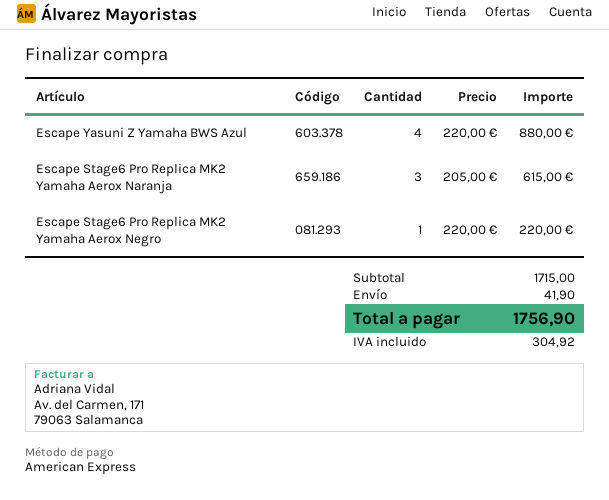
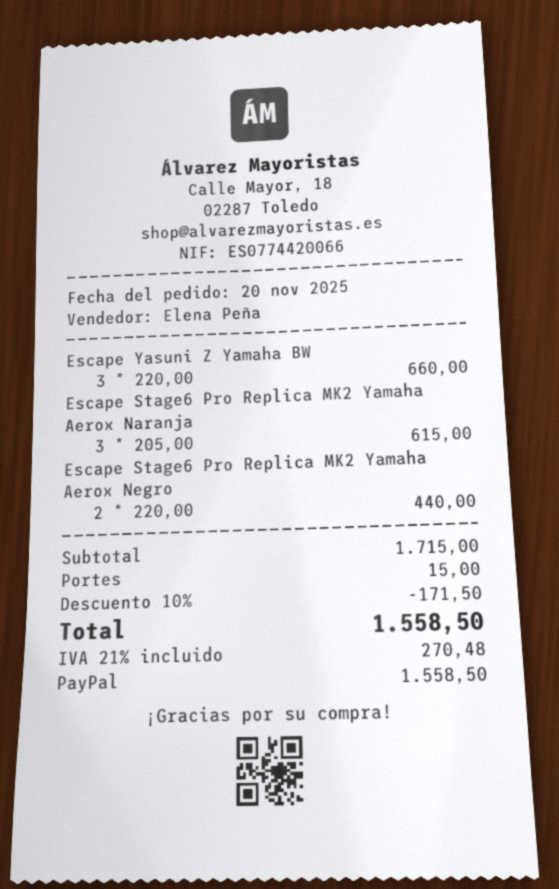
payment method: American Express -> PayPal
Escape Yasuni Z Yamaha BWS Azul: 4 x 220.00 = 880.00 -> 3 x 220.00 = 660.00
Escape Stage6 Pro Replica MK2 Yamaha Aerox Negro: 1 x 220.00 = 220.00 -> 2 x 220.00 = 440.00
discount: none -> 10% = 171.50
shipping: 41.90 -> 15.00
tax: 304.92 -> 270.48
total: 1756.90 -> 1558.50

